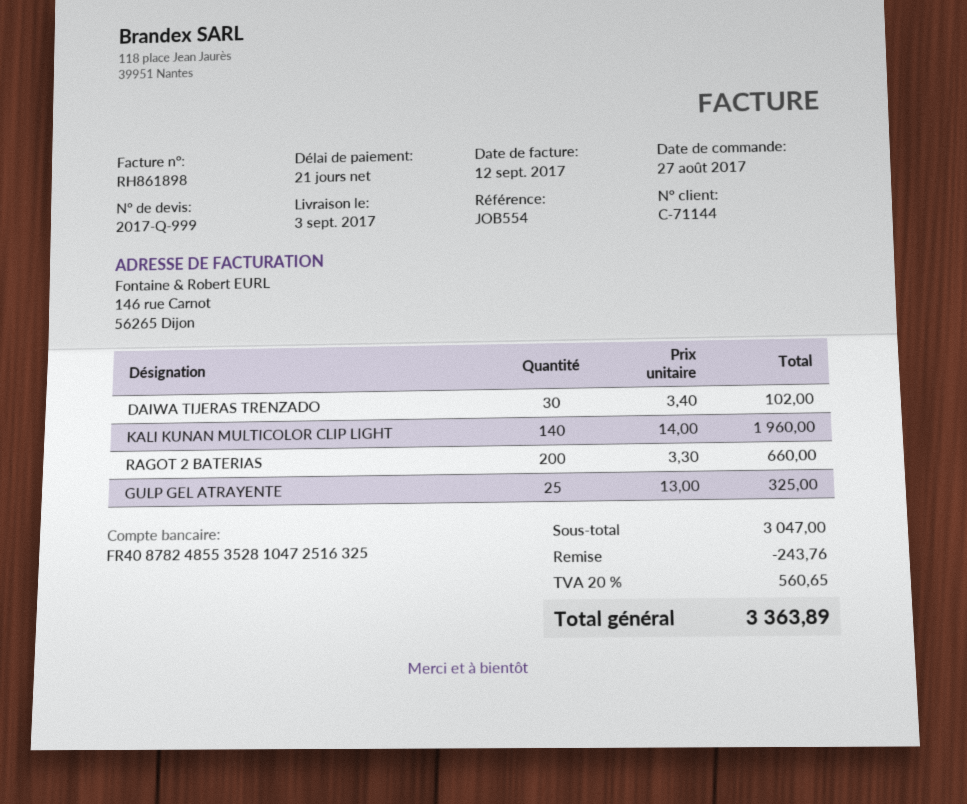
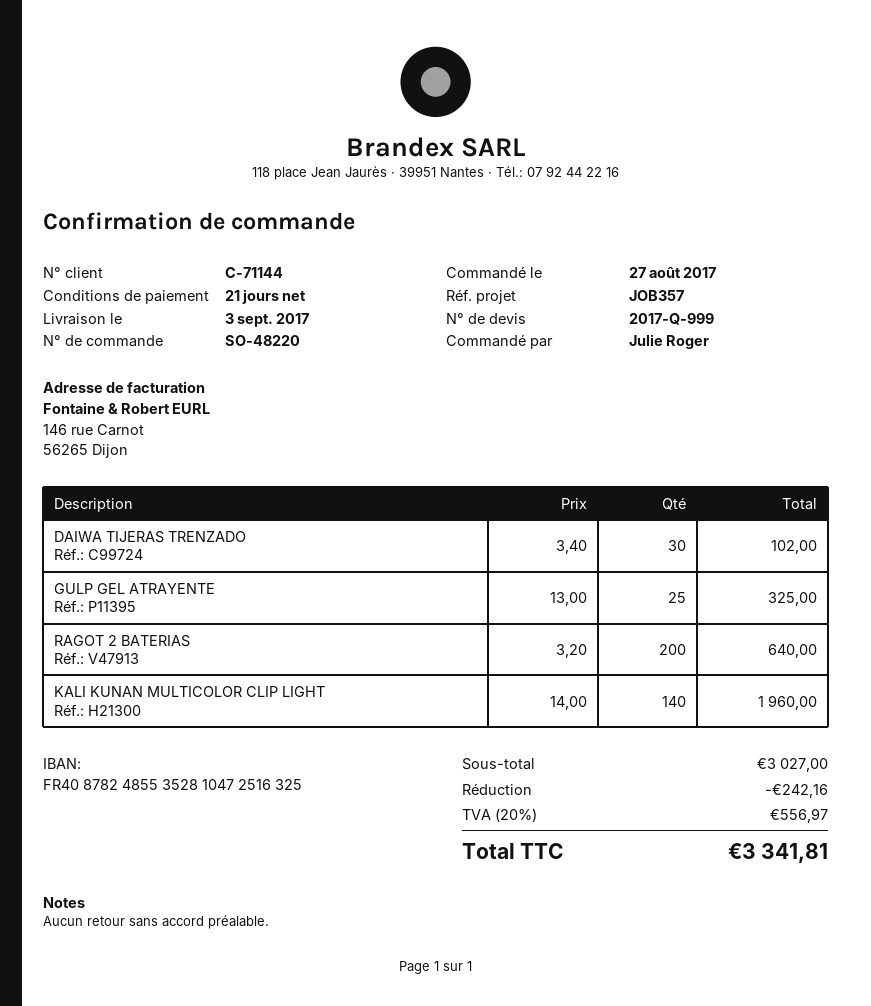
reference: JOB554 -> JOB357
RAGOT 2 BATERIAS: 200 x 3.30 = 660.00 -> 200 x 3.20 = 640.00
subtotal: 3047.00 -> 3027.00
discount: 243.76 -> 242.16
tax: 20% = 560.65 -> 20% = 556.97
total: 3363.89 -> 3341.81

